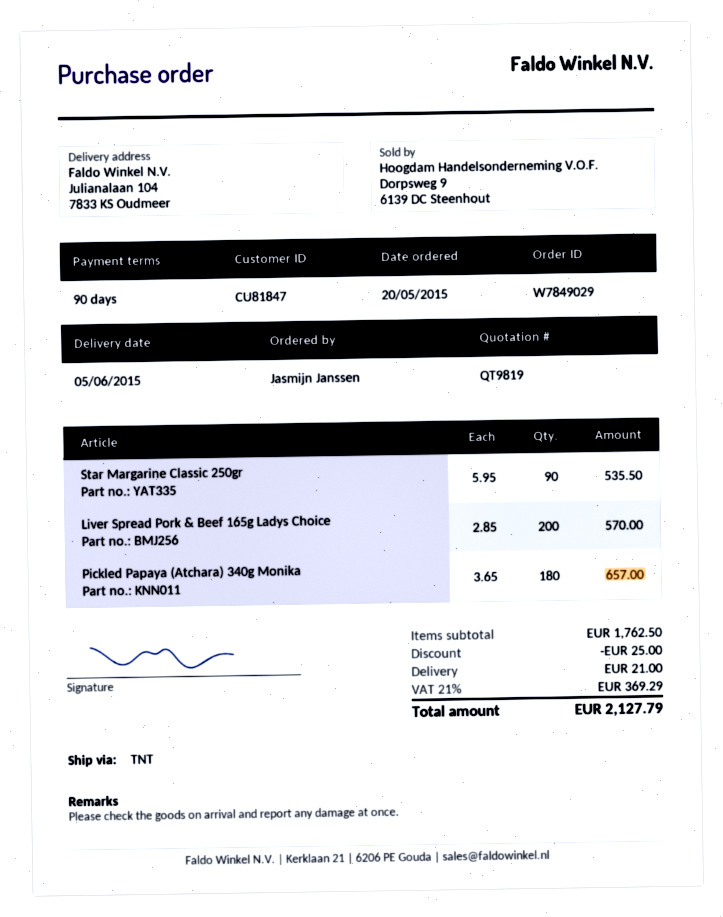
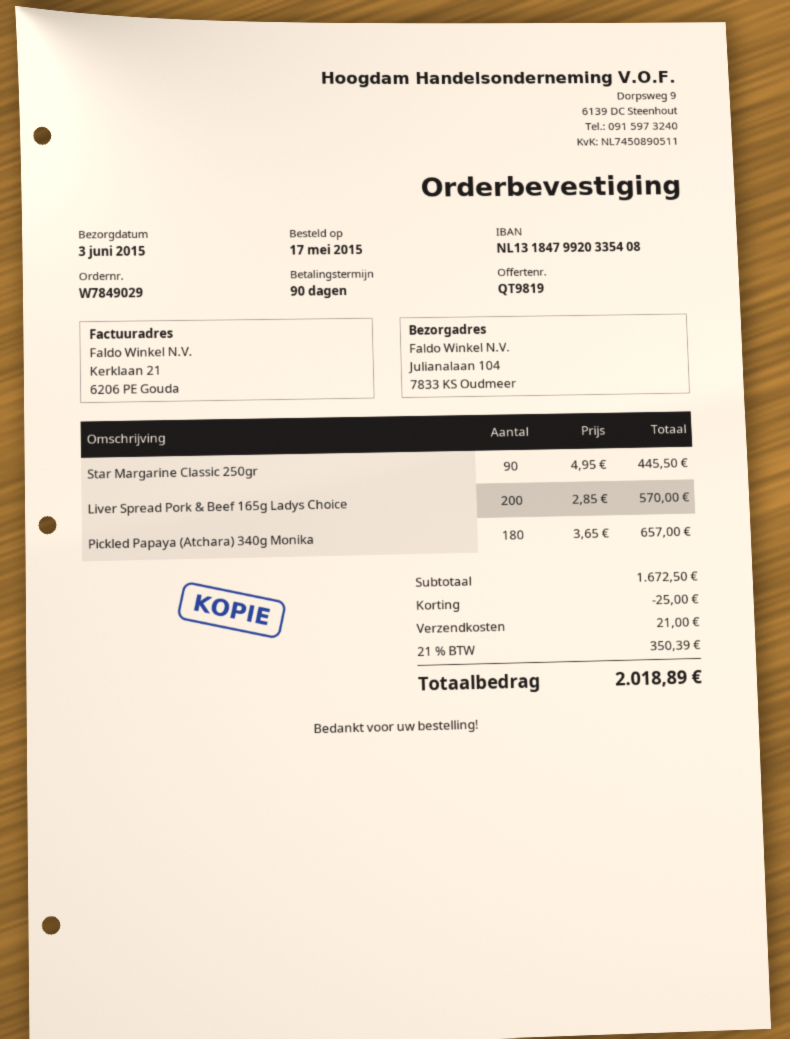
order date: 2015-05-20 -> 2015-05-17
delivery date: 2015-06-05 -> 2015-06-03
Star Margarine Classic 250gr: 90 x 5.95 = 535.50 -> 90 x 4.95 = 445.50
subtotal: 1762.50 -> 1672.50
tax: 21% = 369.29 -> 21% = 350.39
total: 2127.79 -> 2018.89

